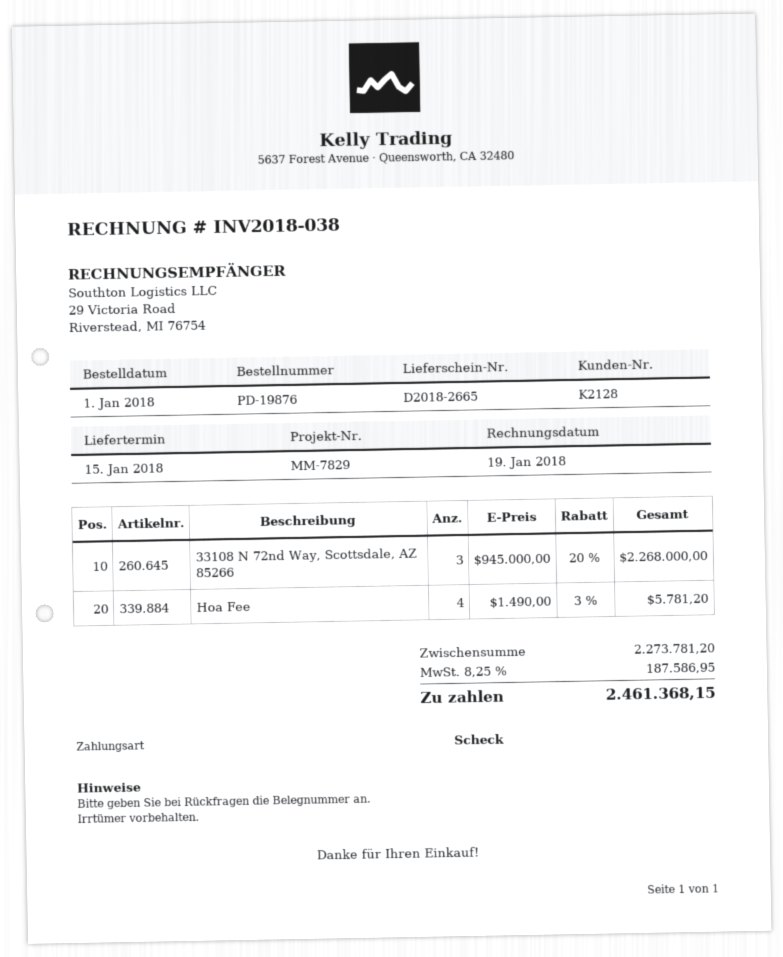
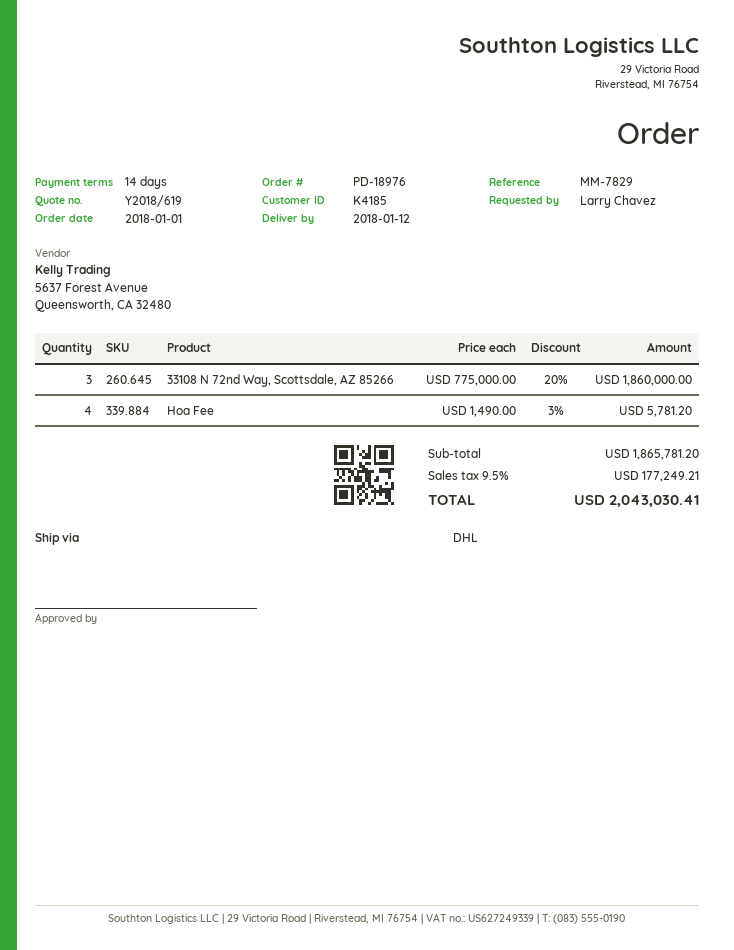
order number: PD-19876 -> PD-18976
delivery date: 2018-01-15 -> 2018-01-12
customer number: K2128 -> K4185
33108 N 72nd Way, Scottsdale, AZ 85266: 3 x 945000.00 - 20% = 2268000.00 -> 3 x 775000.00 - 20% = 1860000.00
subtotal: 2273781.20 -> 1865781.20
tax: 8.25% = 187586.95 -> 9.5% = 177249.21
total: 2461368.15 -> 2043030.41

